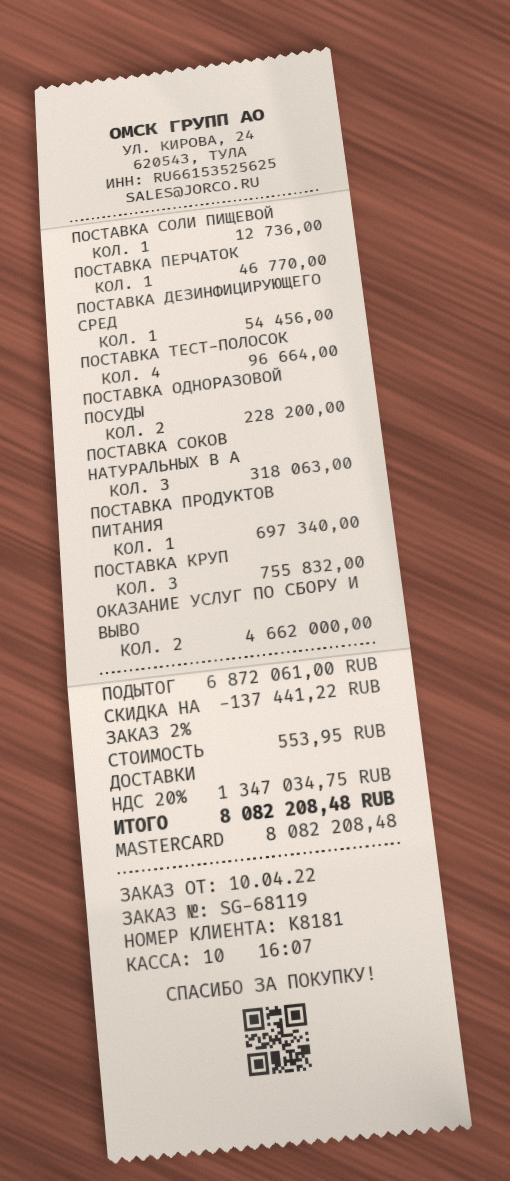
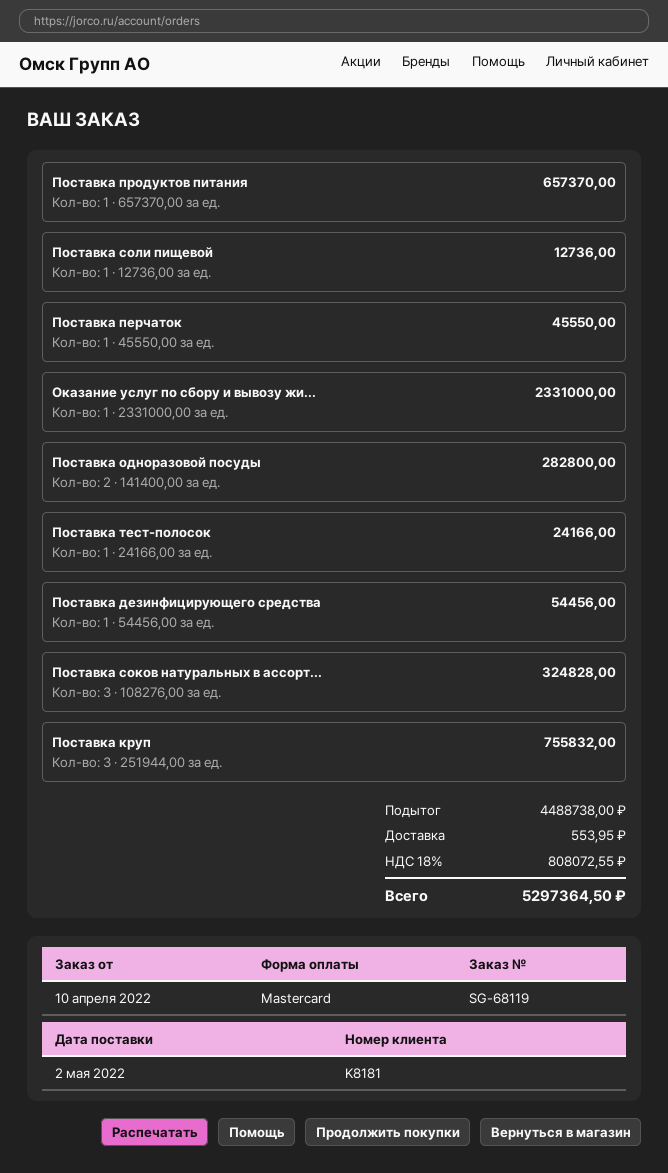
ПОСТАВКА ПЕРЧАТОК: 1 for 46770.00 -> 1 for 45550.00
ПОСТАВКА ТЕСТ-ПОЛОСОК: 4 for 96664.00 -> 1 for 24166.00
ПОСТАВКА ОДНОРАЗОВОЙ ПОСУДЫ: 2 for 228200.00 -> 2 for 282800.00
ПОСТАВКА СОКОВ НАТУРАЛЬНЫХ В А: 3 for 318063.00 -> 3 for 324828.00
ПОСТАВКА ПРОДУКТОВ ПИТАНИЯ: 1 for 697340.00 -> 1 for 657370.00
ОКАЗАНИЕ УСЛУГ ПО СБОРУ И ВЫВО: 2 for 4662000.00 -> 1 for 2331000.00
subtotal: 6872061.00 -> 4488738.00
discount: 2% = 137441.22 -> none
tax: 20% = 1347034.75 -> 18% = 808072.55
total: 8082208.48 -> 5297364.50

